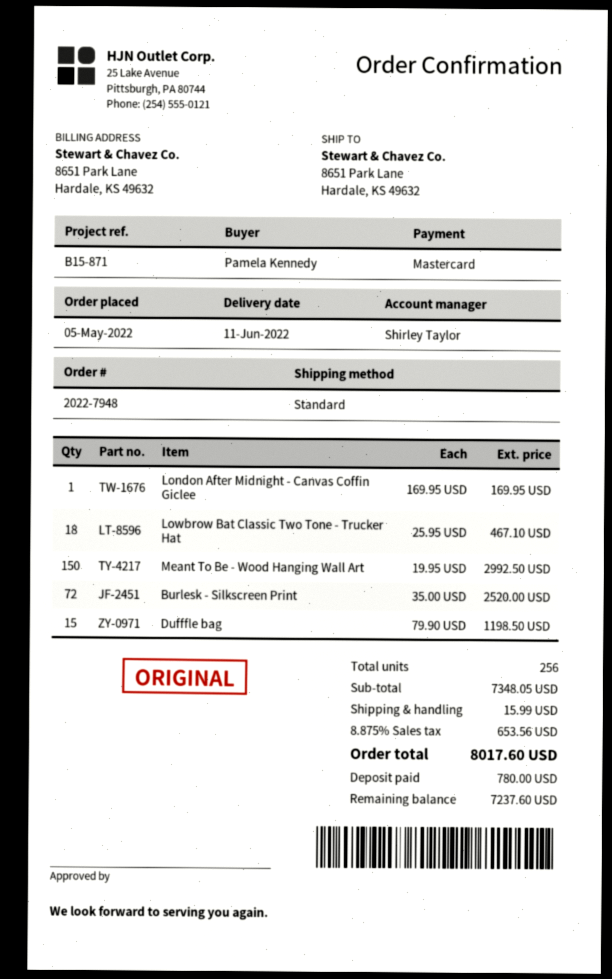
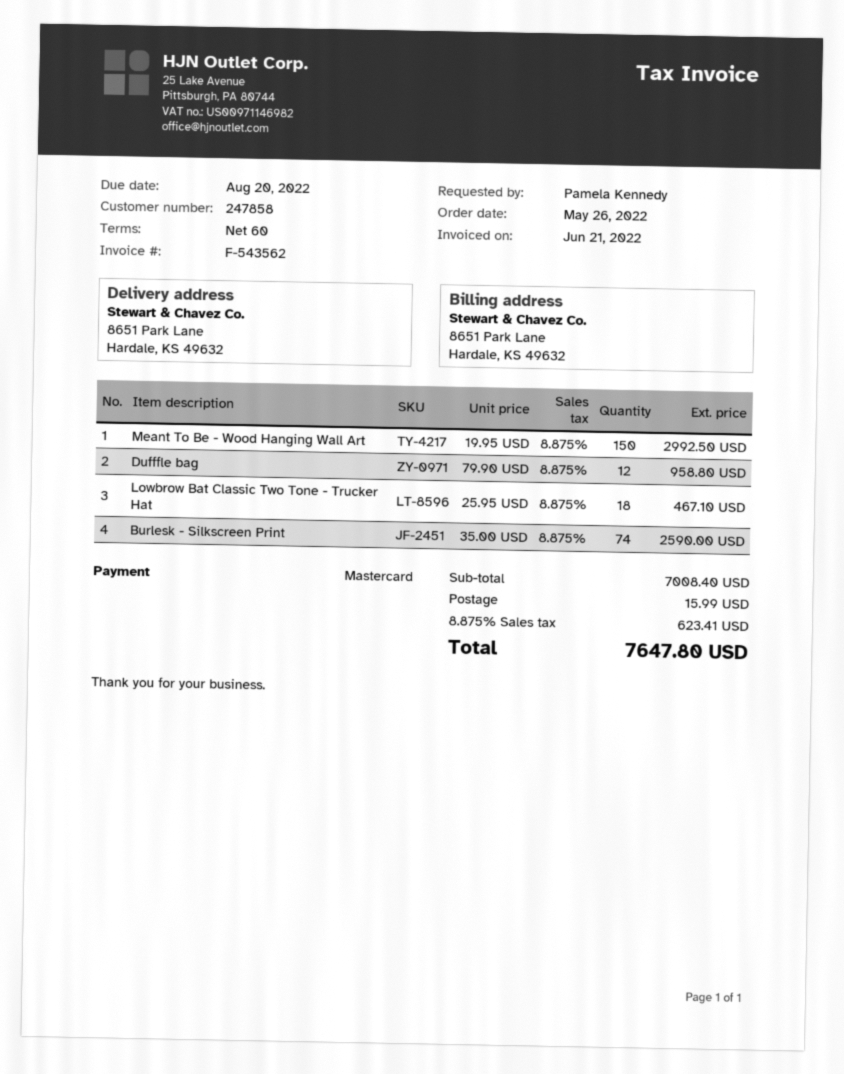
order date: 2022-05-05 -> 2022-05-26
London After Midnight - Canvas Coffin Giclee: 1 x 169.95 = 169.95 -> none
Burlesk - Silkscreen Print: 72 x 35.00 = 2520.00 -> 74 x 35.00 = 2590.00
Dufffle bag: 15 x 79.90 = 1198.50 -> 12 x 79.90 = 958.80
subtotal: 7348.05 -> 7008.40
tax: 8.875% = 653.56 -> 8.875% = 623.41
total: 8017.60 -> 7647.80

